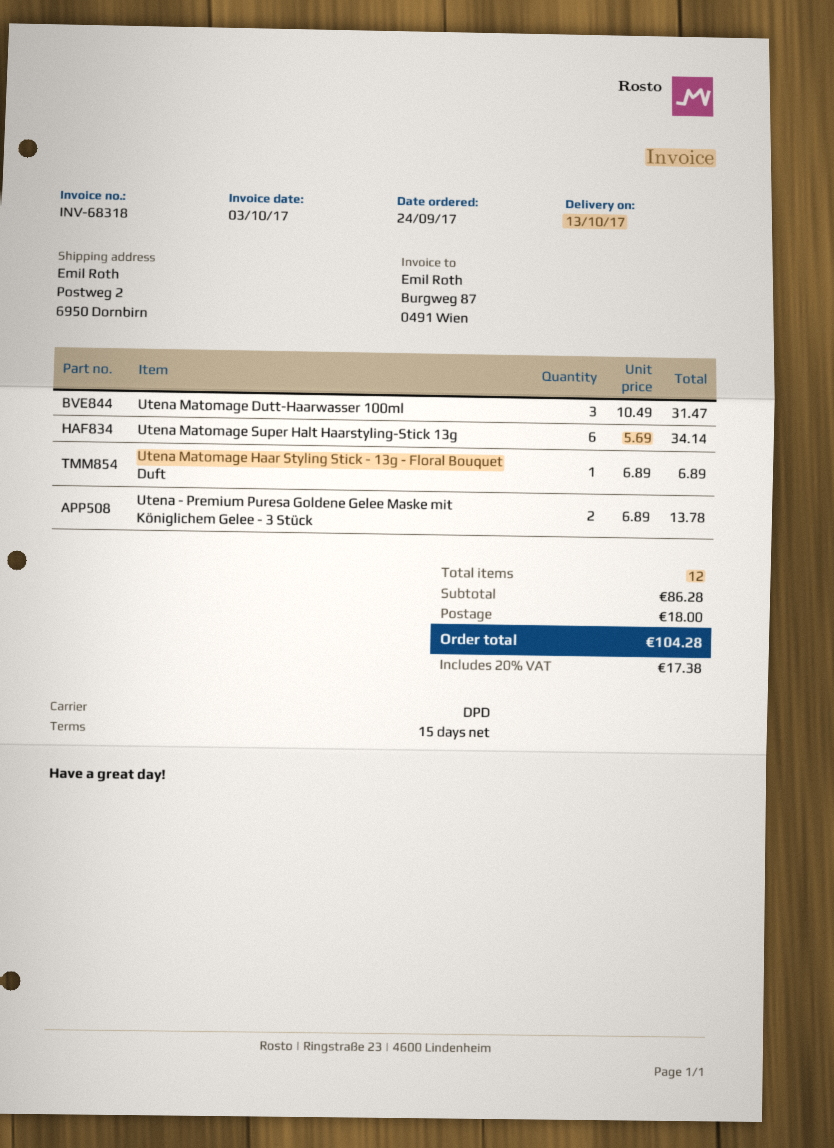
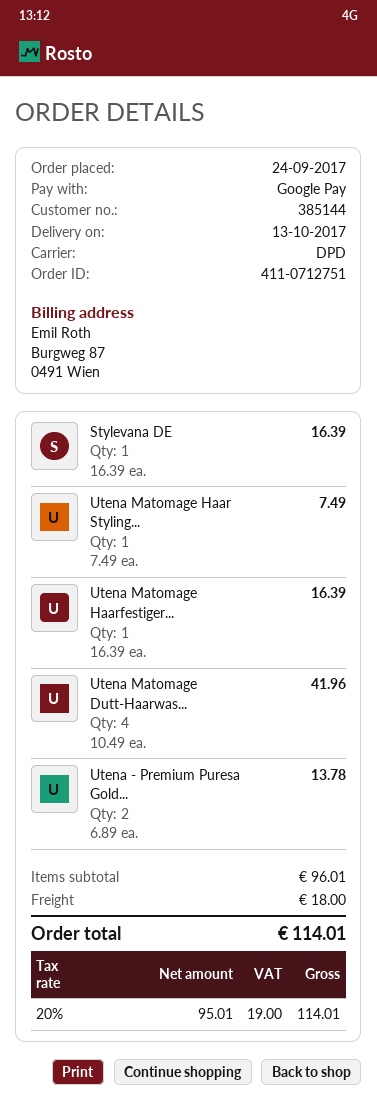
Utena Matomage Dutt-Haarwasser 100ml: 3 x 10.49 = 31.47 -> 4 x 10.49 = 41.96
Utena Matomage Super Halt Haarstyling-Stick 13g: 6 x 5.69 = 34.14 -> none
Utena Matomage Haar Styling Stick - 13g - Floral Bouquet Duft: 1 x 6.89 = 6.89 -> 1 x 7.49 = 7.49
Stylevana DE: none -> 1 x 16.39 = 16.39
Utena Matomage Haarfestiger...: none -> 1 x 16.39 = 16.39
subtotal: 86.28 -> 96.01
tax: 20% = 17.38 -> 20% = 19.00
total: 104.28 -> 114.01

